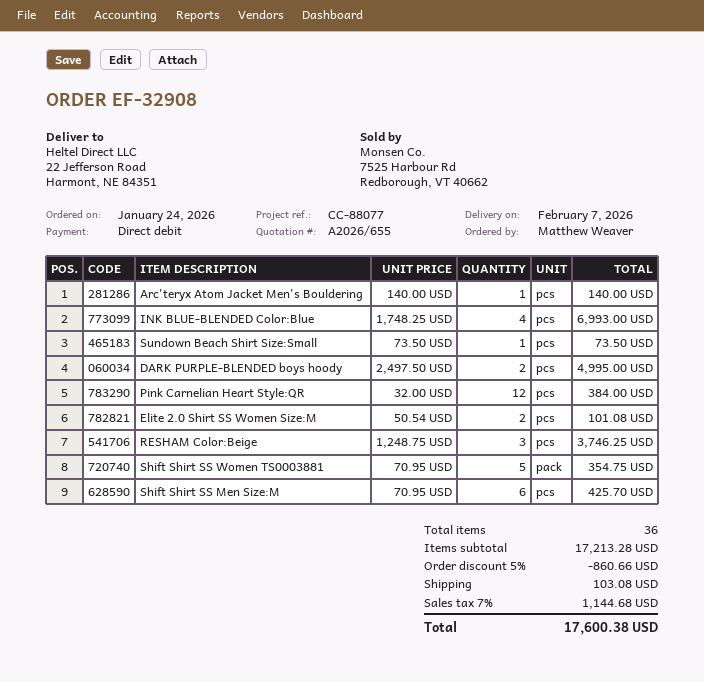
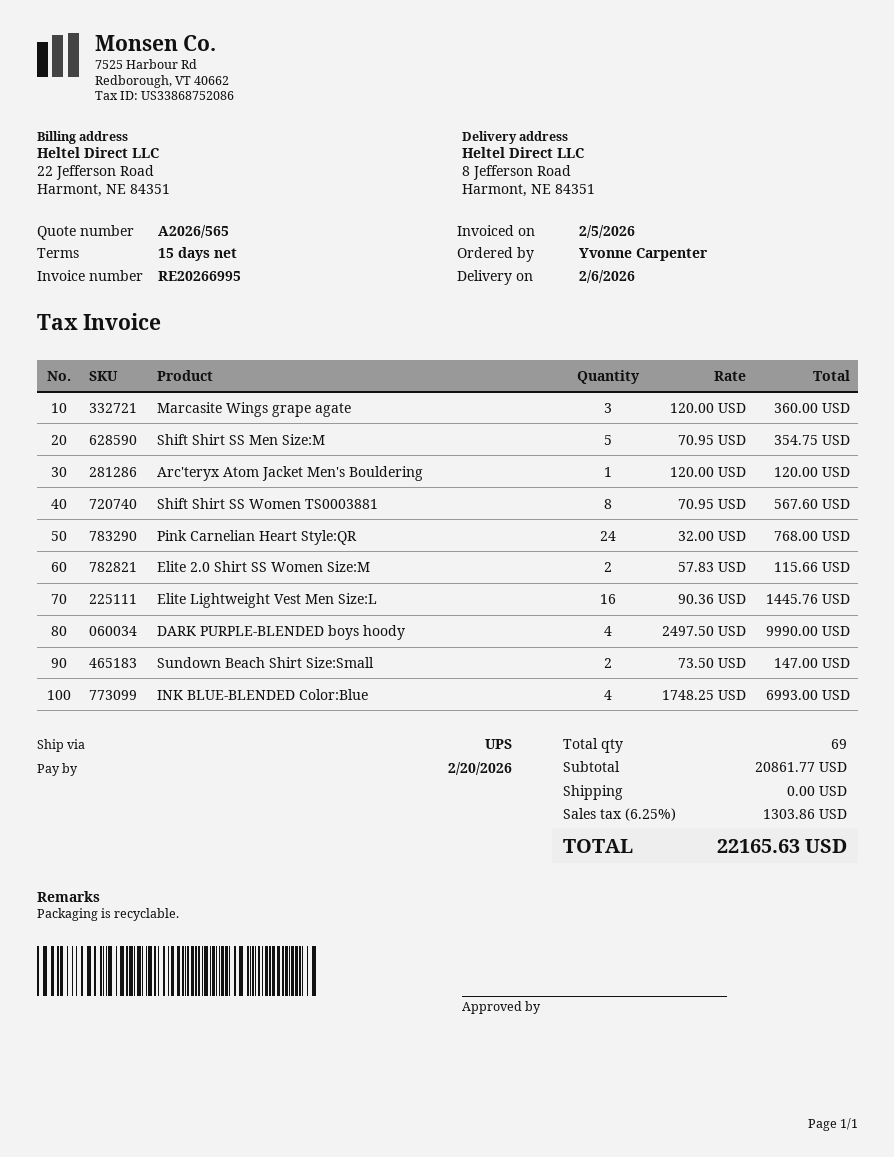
quote number: A2026/655 -> A2026/565
delivery date: 2026-02-07 -> 2026-02-06
ordered by: Matthew Weaver -> Yvonne Carpenter
ship to: 22 Jefferson Road, Harmont, NE 84351 -> 8 Jefferson Road, Harmont, NE 84351
Arc'teryx Atom Jacket Men's Bouldering: 1 x 140.00 = 140.00 -> 1 x 120.00 = 120.00
Sundown Beach Shirt Size:Small: 1 x 73.50 = 73.50 -> 2 x 73.50 = 147.00
DARK PURPLE-BLENDED boys hoody: 2 x 2497.50 = 4995.00 -> 4 x 2497.50 = 9990.00
Pink Carnelian Heart Style:QR: 12 x 32.00 = 384.00 -> 24 x 32.00 = 768.00
Elite 2.0 Shirt SS Women Size:M: 2 x 50.54 = 101.08 -> 2 x 57.83 = 115.66
RESHAM Color:Beige: 3 x 1248.75 = 3746.25 -> none
Shift Shirt SS Women TS0003881: 5 x 70.95 = 354.75 -> 8 x 70.95 = 567.60
Shift Shirt SS Men Size:M: 6 x 70.95 = 425.70 -> 5 x 70.95 = 354.75
Marcasite Wings grape agate: none -> 3 x 120.00 = 360.00
Elite Lightweight Vest Men Size:L: none -> 16 x 90.36 = 1445.76
total quantity: 36 -> 69
subtotal: 17213.28 -> 20861.77
discount: 5% = 860.66 -> none
shipping: 103.08 -> 0.00
tax: 7% = 1144.68 -> 6.25% = 1303.86
total: 17600.38 -> 22165.63

